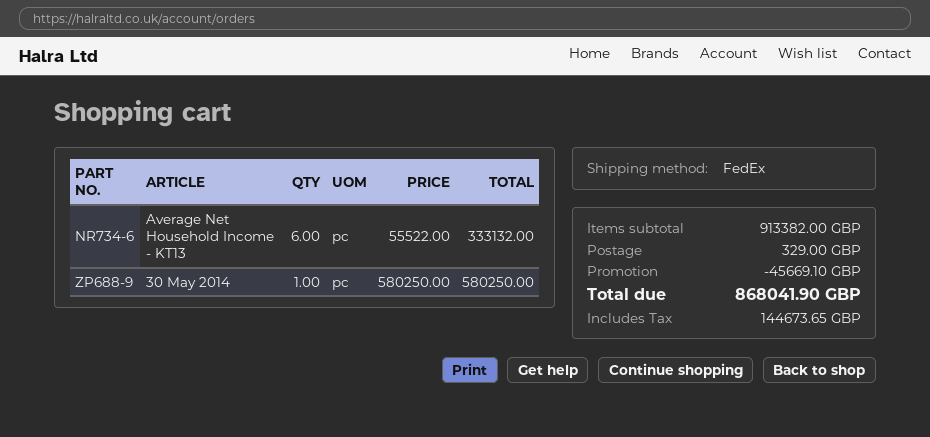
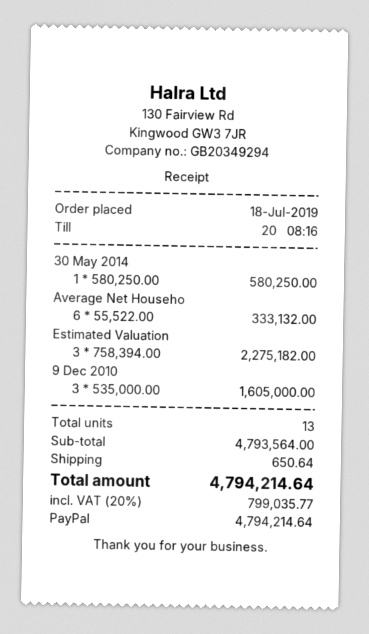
Estimated Valuation: none -> 3 x 758394.00 = 2275182.00
9 Dec 2010: none -> 3 x 535000.00 = 1605000.00
subtotal: 913382.00 -> 4793564.00
discount: 45669.10 -> none
shipping: 329.00 -> 650.64
tax: 144673.65 -> 799035.77
total: 868041.90 -> 4794214.64

